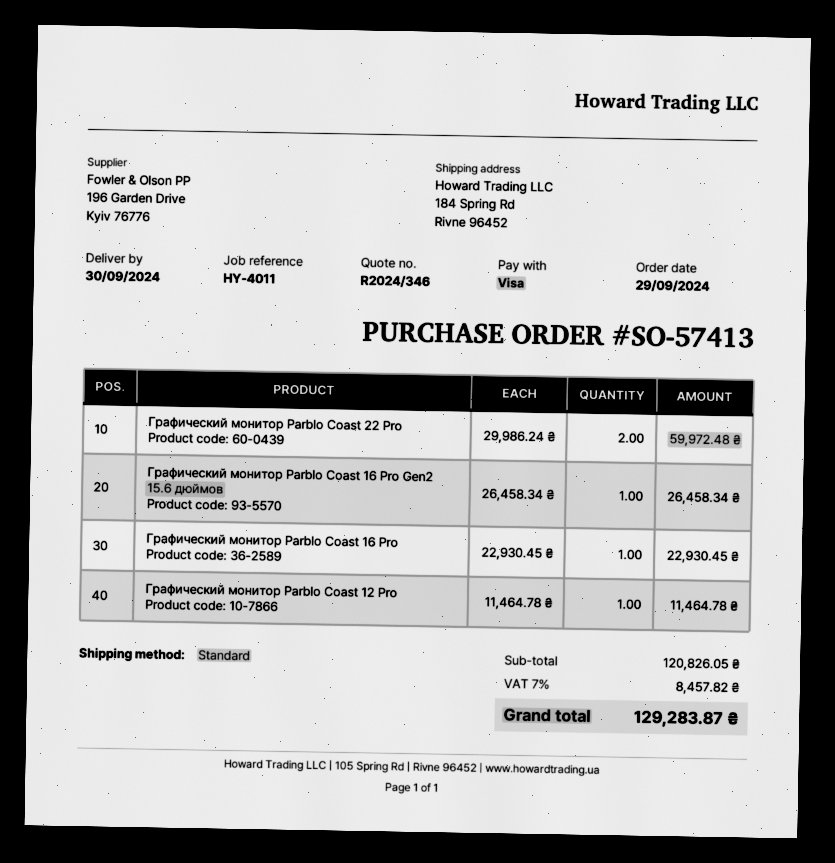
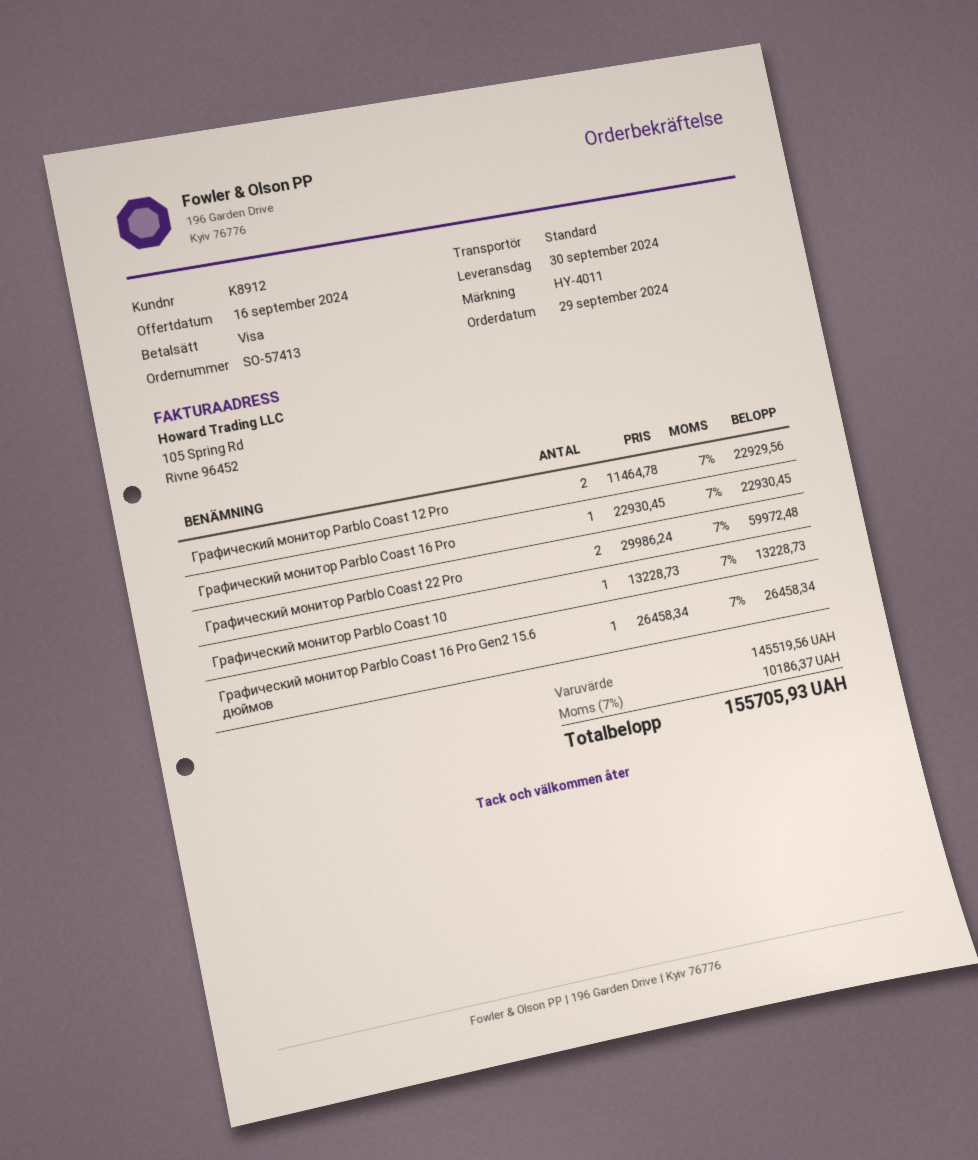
Графический монитор Parblo Coast 12 Pro: 1 x 11464.78 = 11464.78 -> 2 x 11464.78 = 22929.56
Графический монитор Parblo Coast 10: none -> 1 x 13228.73 = 13228.73
subtotal: 120826.05 -> 145519.56
tax: 7% = 8457.82 -> 7% = 10186.37
total: 129283.87 -> 155705.93

